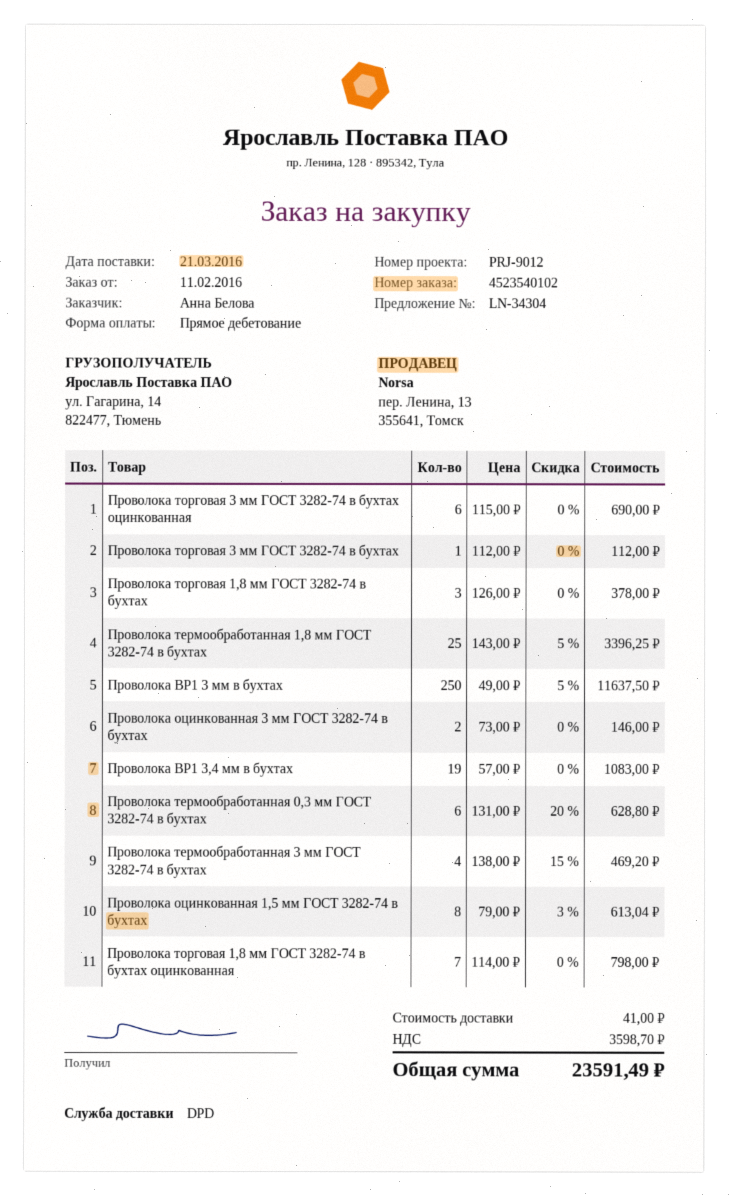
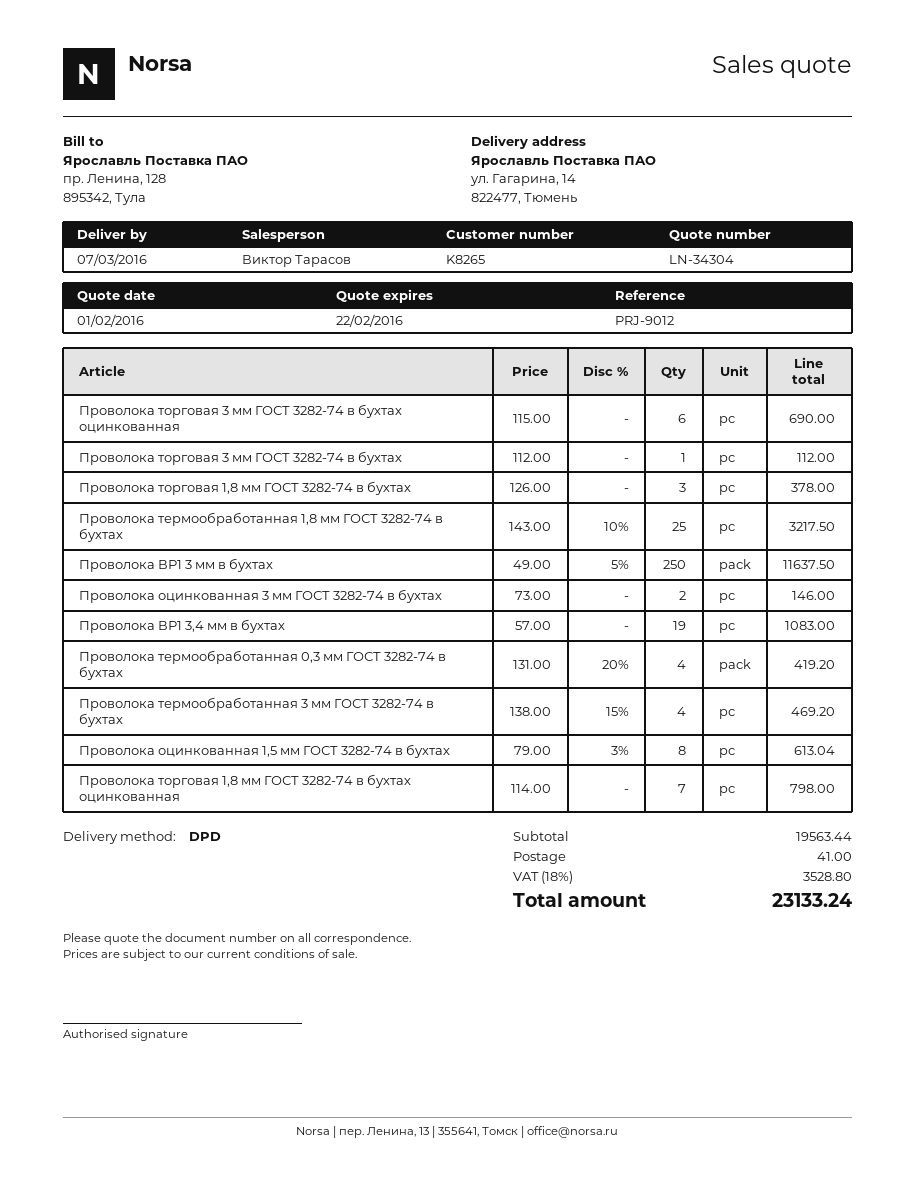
delivery date: 2016-03-21 -> 2016-03-07
Проволока термообработанная 1,8 мм ГОСТ 3282-74 в бухтах: 25 x 143.00 - 5% = 3396.25 -> 25 x 143.00 - 10% = 3217.50
Проволока термообработанная 0,3 мм ГОСТ 3282-74 в бухтах: 6 x 131.00 - 20% = 628.80 -> 4 x 131.00 - 20% = 419.20
tax: 3598.70 -> 3528.80
total: 23591.49 -> 23133.24

